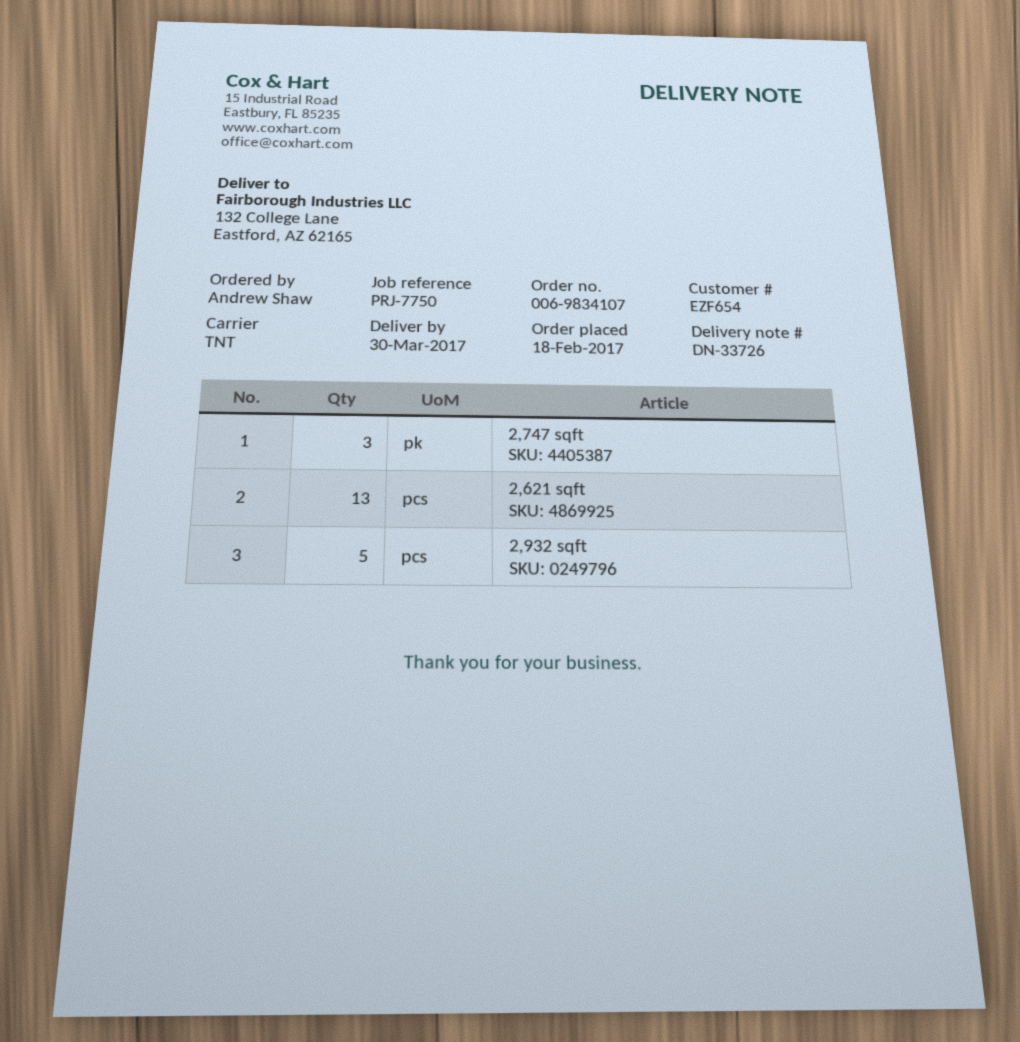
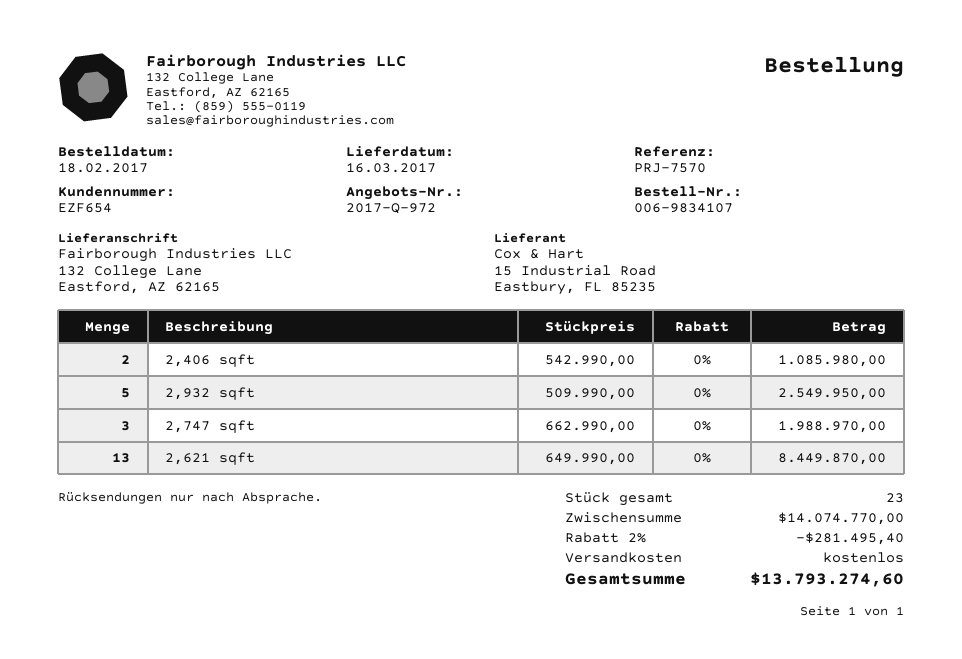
delivery date: 2017-03-30 -> 2017-03-16
reference: PRJ-7750 -> PRJ-7570
2,406 sqft: none -> 2

